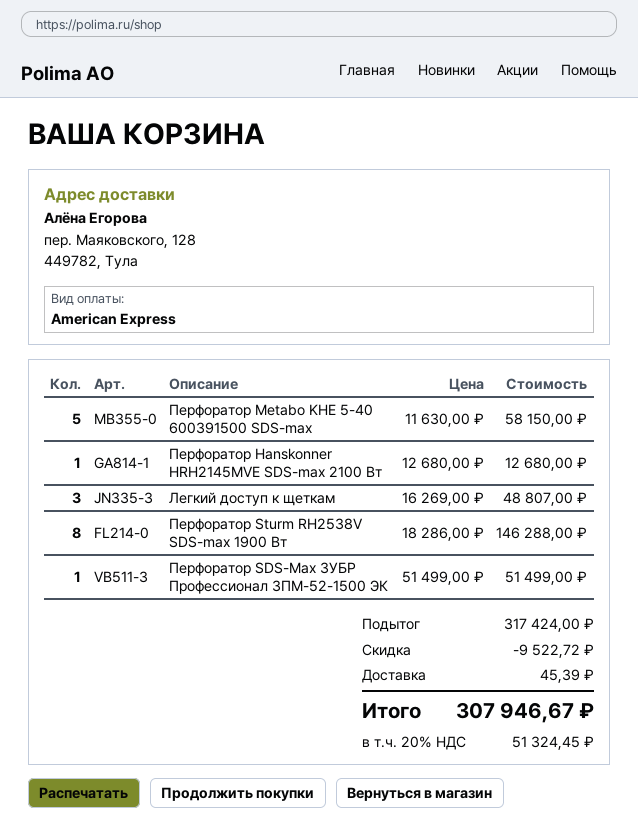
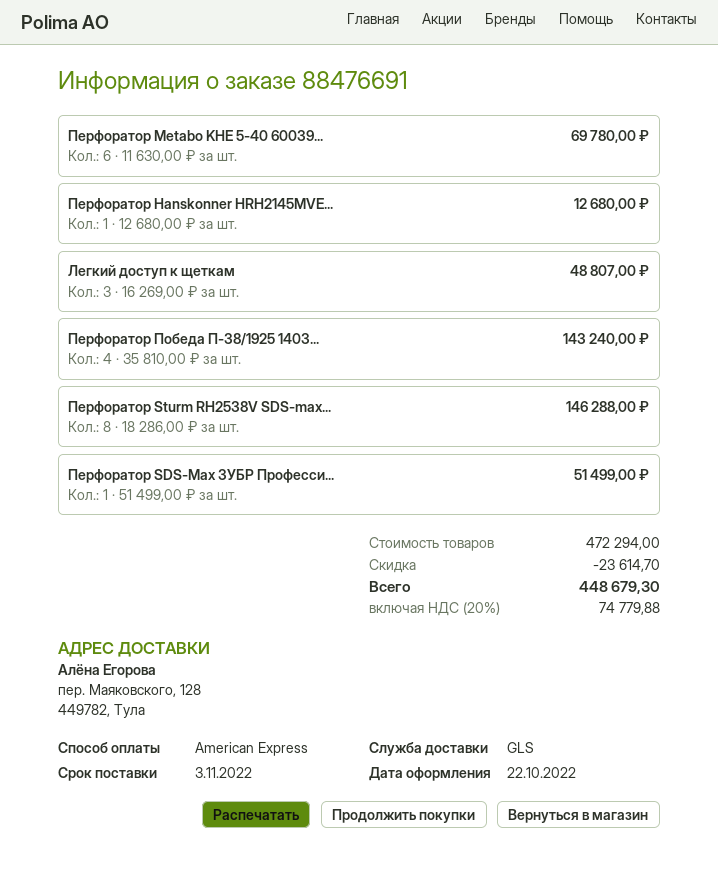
Перфоратор Metabo KHE 5-40 600391500 SDS-max: 5 x 11630.00 = 58150.00 -> 6 x 11630.00 = 69780.00
Перфоратор Победа П-38/1925 1403...: none -> 4 x 35810.00 = 143240.00
subtotal: 317424.00 -> 472294.00
discount: 9522.72 -> 23614.70
shipping: 45.39 -> none
tax: 20% = 51324.45 -> 20% = 74779.88
total: 307946.67 -> 448679.30

